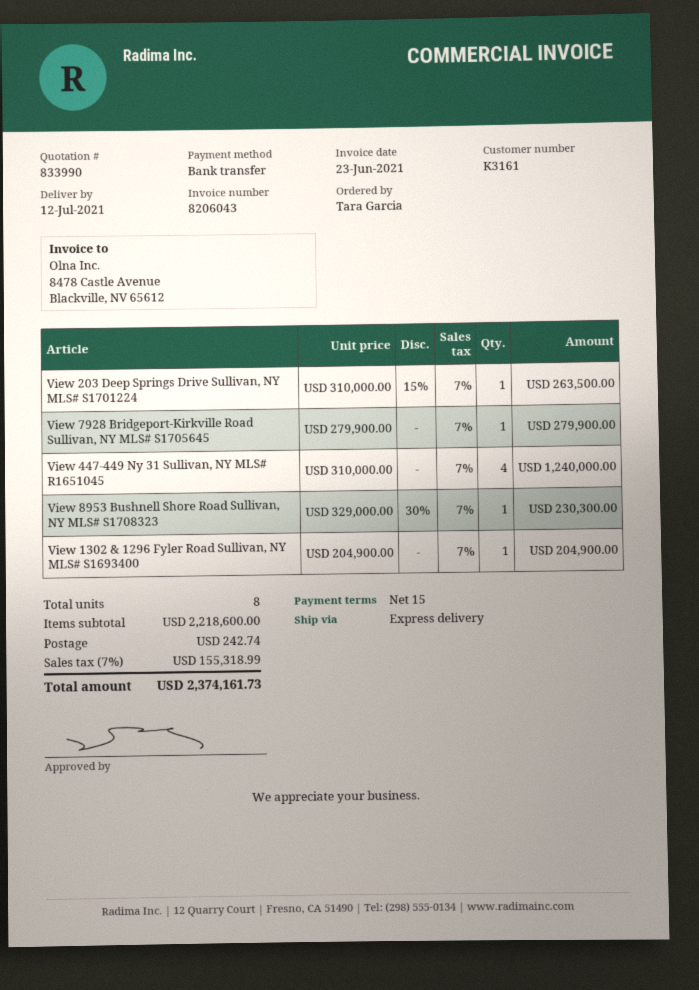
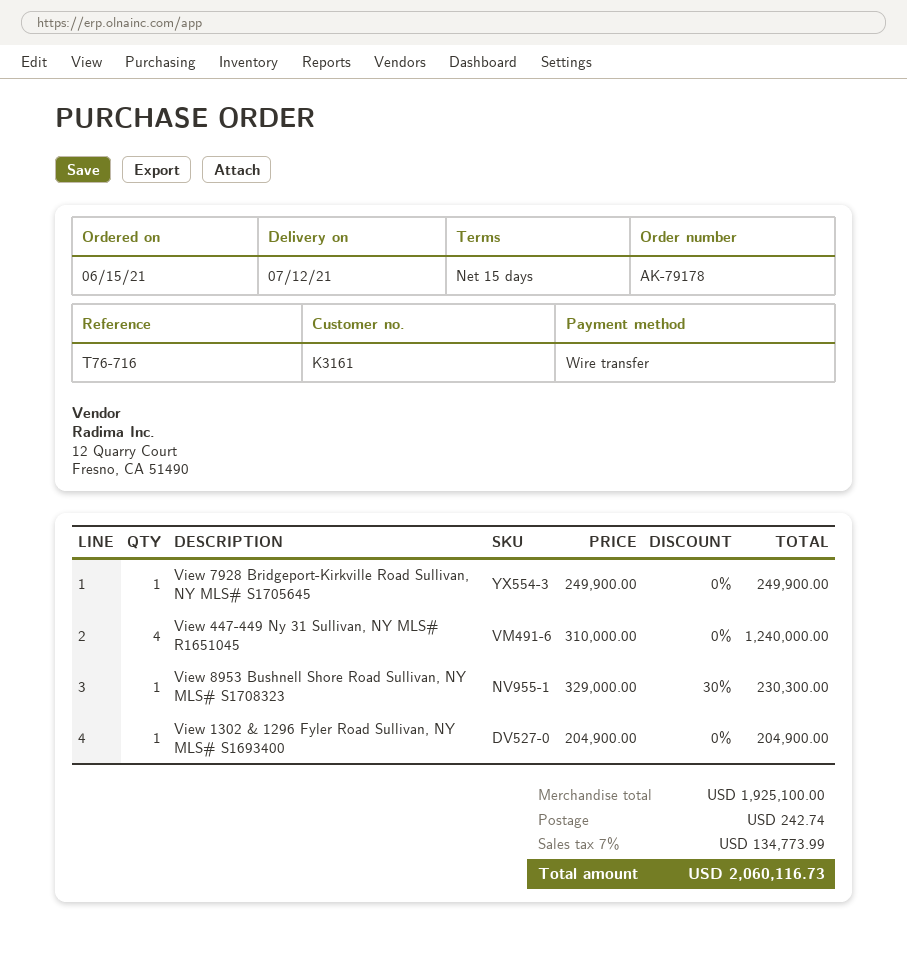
View 203 Deep Springs Drive Sullivan, NY MLS# S1701224: 1 x 310000.00 - 15% = 263500.00 -> none
View 7928 Bridgeport-Kirkville Road Sullivan, NY MLS# S1705645: 1 x 279900.00 = 279900.00 -> 1 x 249900.00 = 249900.00
subtotal: 2218600.00 -> 1925100.00
tax: 7% = 155318.99 -> 7% = 134773.99
total: 2374161.73 -> 2060116.73

